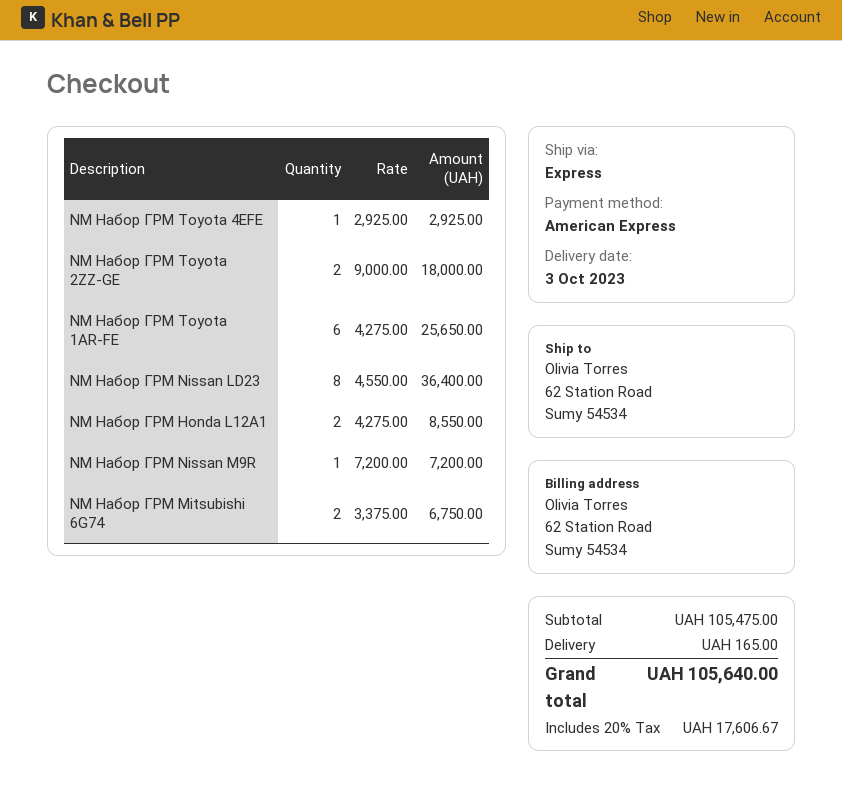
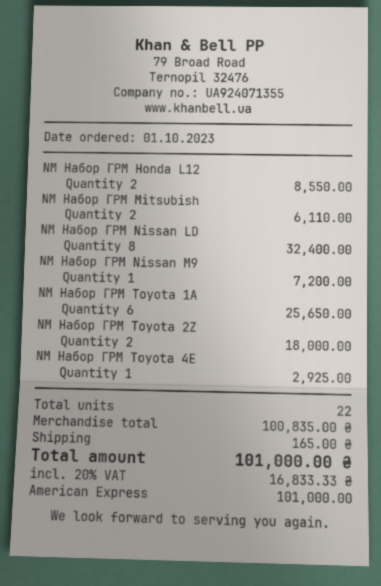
NM Набор ГРМ Nissan LD23: 8 for 36400.00 -> 8 for 32400.00
NM Набор ГРМ Mitsubishi 6G74: 2 for 6750.00 -> 2 for 6110.00
subtotal: 105475.00 -> 100835.00
tax: 20% = 17606.67 -> 20% = 16833.33
total: 105640.00 -> 101000.00

